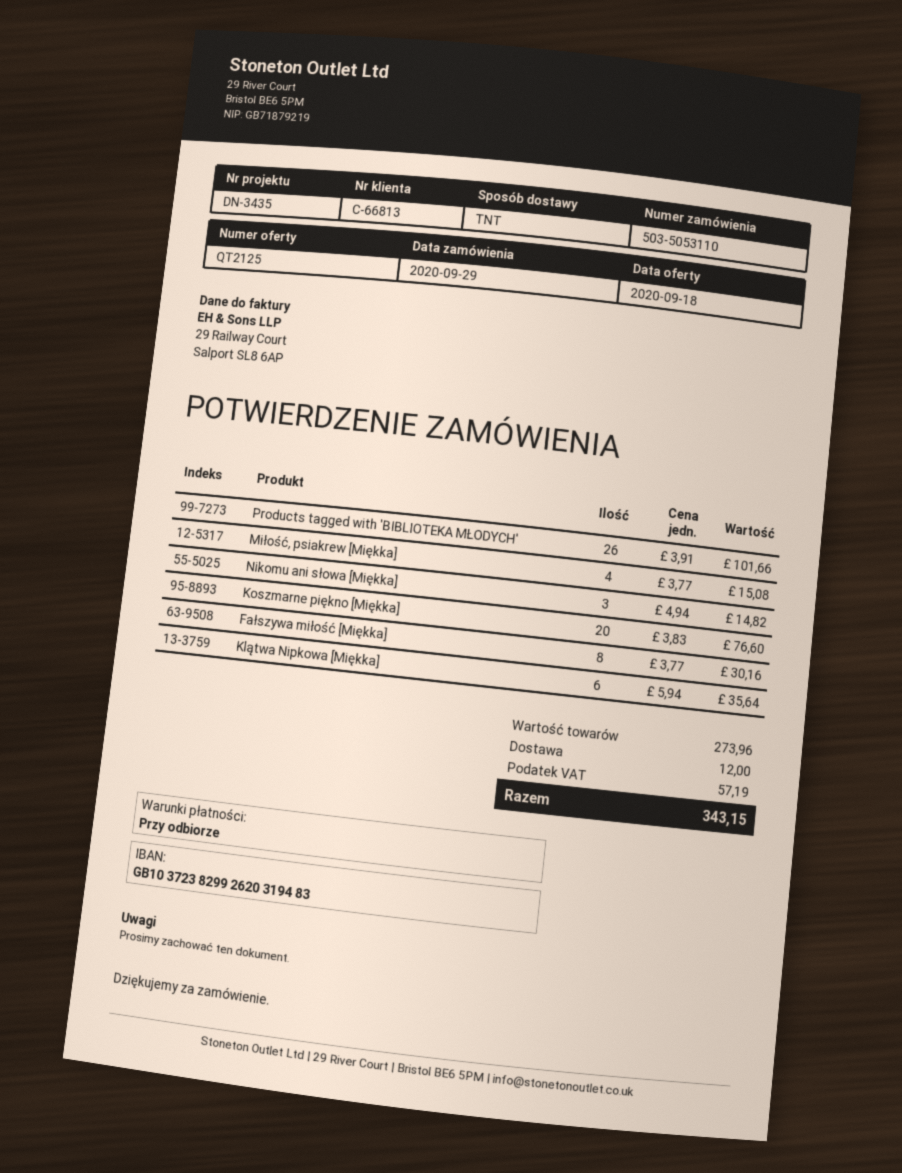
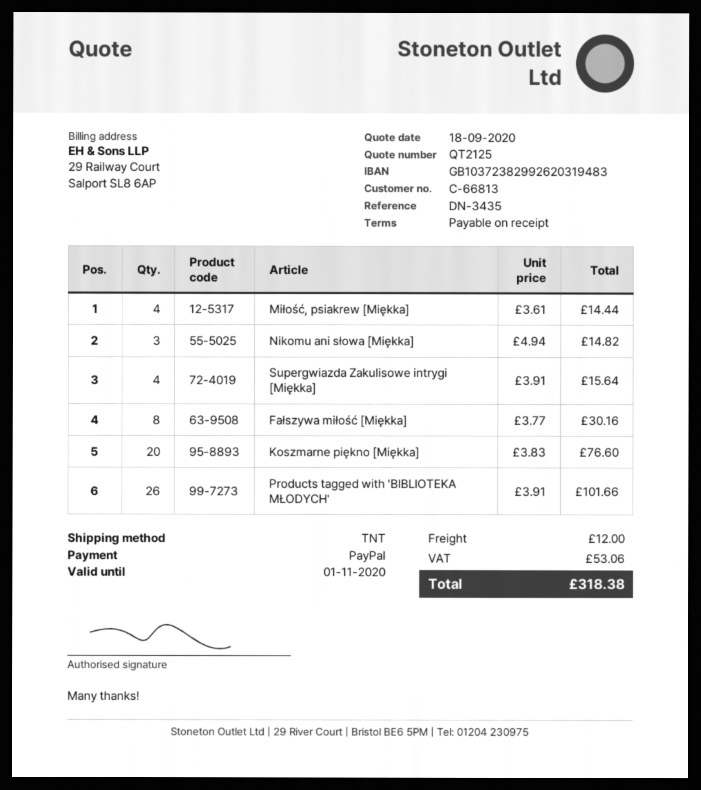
Miłość, psiakrew [Miękka]: 4 x 3.77 = 15.08 -> 4 x 3.61 = 14.44
Klątwa Nipkowa [Miękka]: 6 x 5.94 = 35.64 -> none
Supergwiazda Zakulisowe intrygi [Miękka]: none -> 4 x 3.91 = 15.64
tax: 57.19 -> 53.06
total: 343.15 -> 318.38

